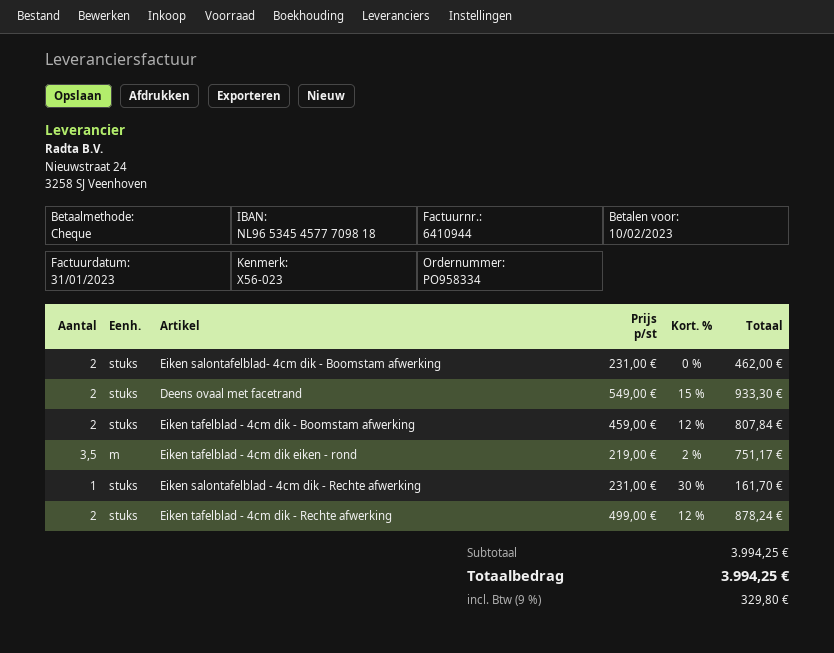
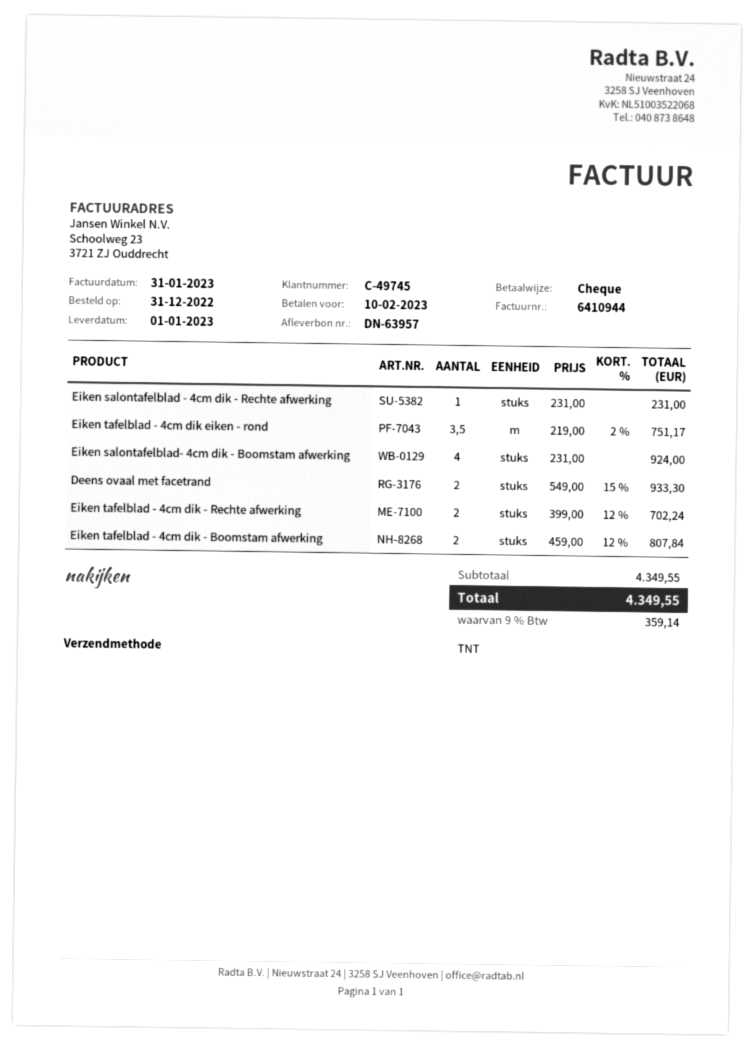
Eiken salontafelblad- 4cm dik - Boomstam afwerking: 2 x 231.00 = 462.00 -> 4 x 231.00 = 924.00
Eiken salontafelblad - 4cm dik - Rechte afwerking: 1 x 231.00 - 30% = 161.70 -> 1 x 231.00 = 231.00
Eiken tafelblad - 4cm dik - Rechte afwerking: 2 x 499.00 - 12% = 878.24 -> 2 x 399.00 - 12% = 702.24
subtotal: 3994.25 -> 4349.55
tax: 9% = 329.80 -> 9% = 359.14
total: 3994.25 -> 4349.55

